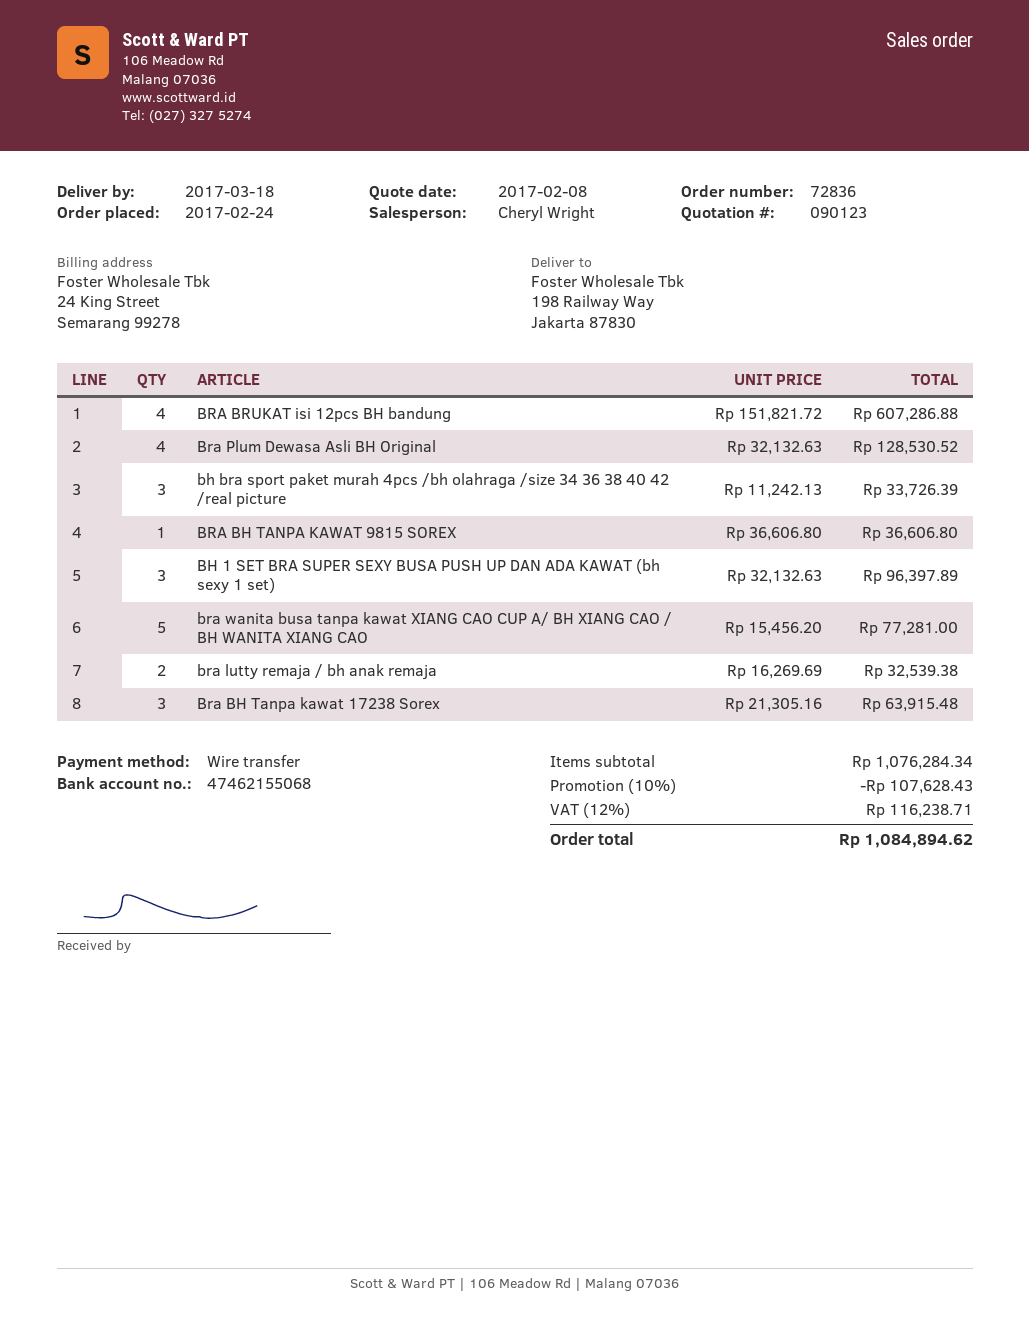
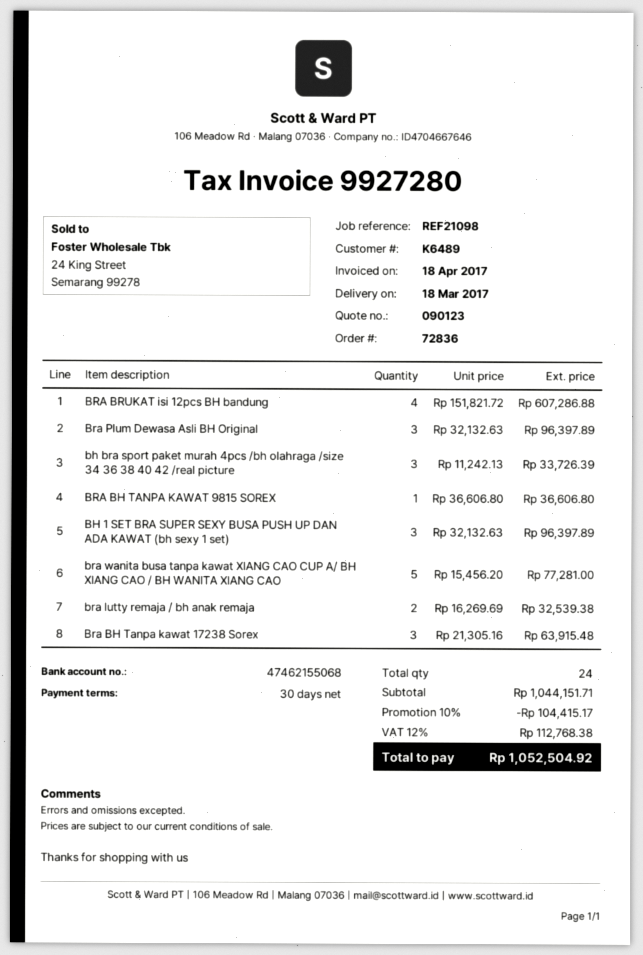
Bra Plum Dewasa Asli BH Original: 4 x 32132.63 = 128530.52 -> 3 x 32132.63 = 96397.89
subtotal: 1076284.34 -> 1044151.71
discount: 10% = 107628.43 -> 10% = 104415.17
tax: 12% = 116238.71 -> 12% = 112768.38
total: 1084894.62 -> 1052504.92

